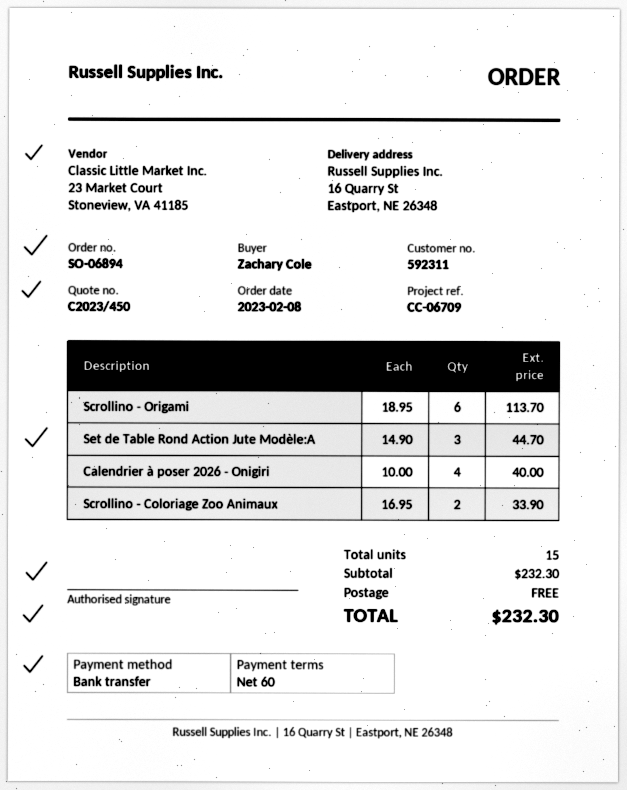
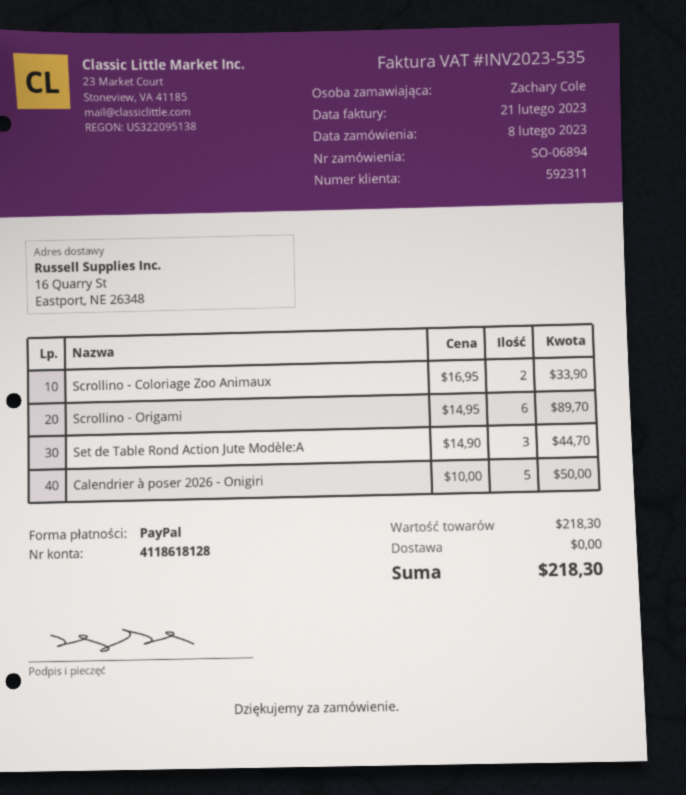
payment method: bank transfer -> PayPal
Scrollino - Origami: 6 x 18.95 = 113.70 -> 6 x 14.95 = 89.70
Calendrier à poser 2026 - Onigiri: 4 x 10.00 = 40.00 -> 5 x 10.00 = 50.00
subtotal: 232.30 -> 218.30
total: 232.30 -> 218.30

